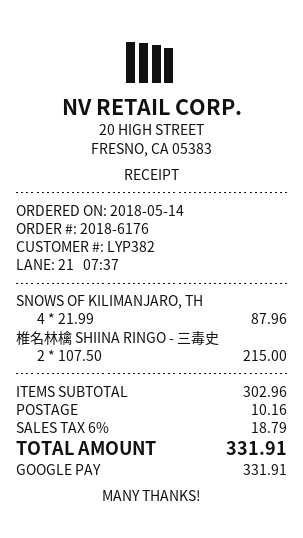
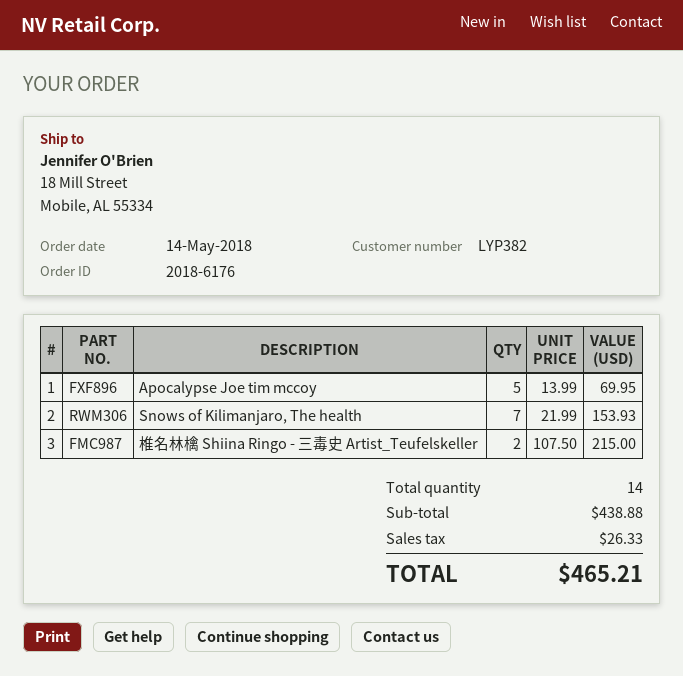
SNOWS OF KILIMANJARO, TH: 4 x 21.99 = 87.96 -> 7 x 21.99 = 153.93
Apocalypse Joe tim mccoy: none -> 5 x 13.99 = 69.95
subtotal: 302.96 -> 438.88
shipping: 10.16 -> none
tax: 18.79 -> 26.33
total: 331.91 -> 465.21

